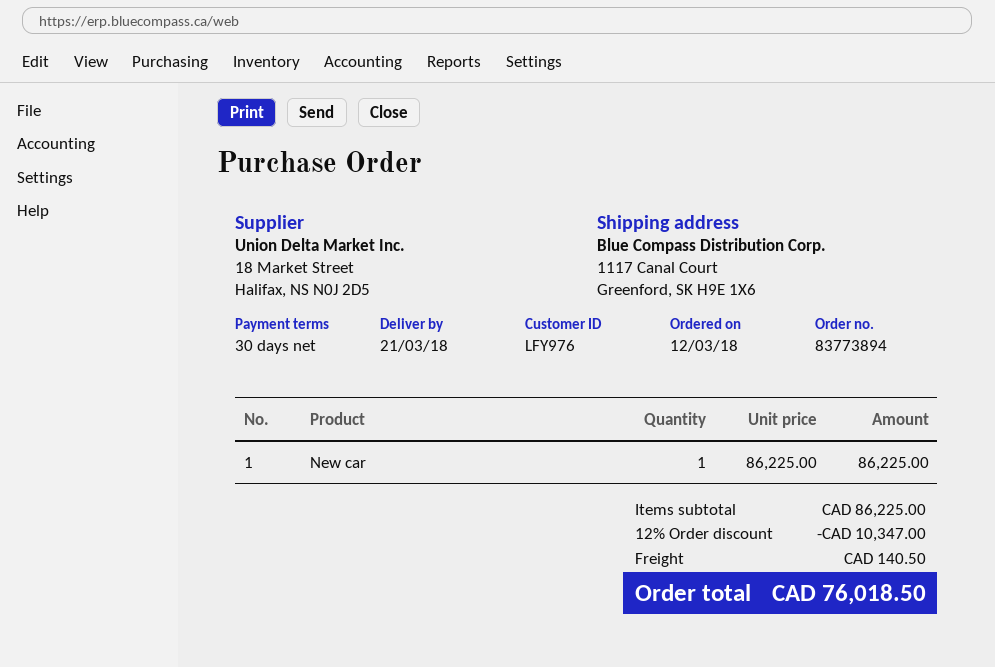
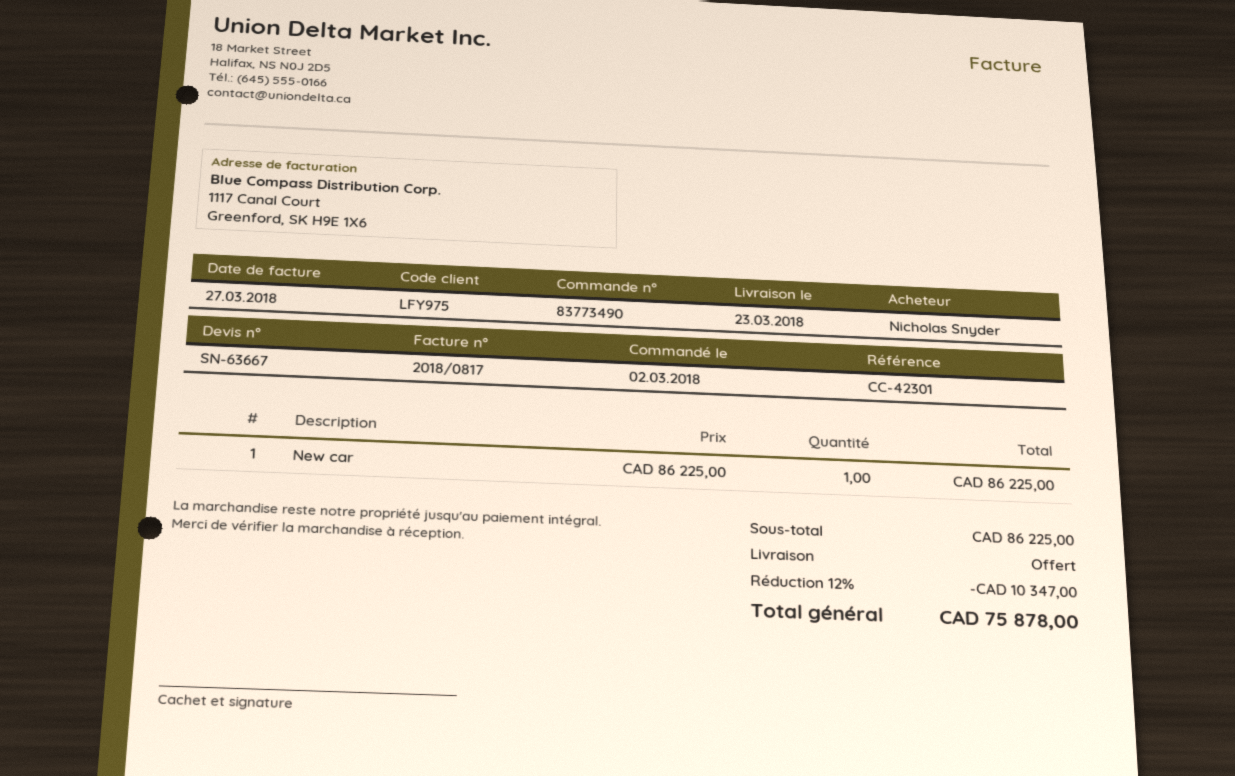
order number: 83773894 -> 83773490
order date: 2018-03-12 -> 2018-03-02
delivery date: 2018-03-21 -> 2018-03-23
customer number: LFY976 -> LFY975
shipping: 140.50 -> 0.00
total: 76018.50 -> 75878.00

